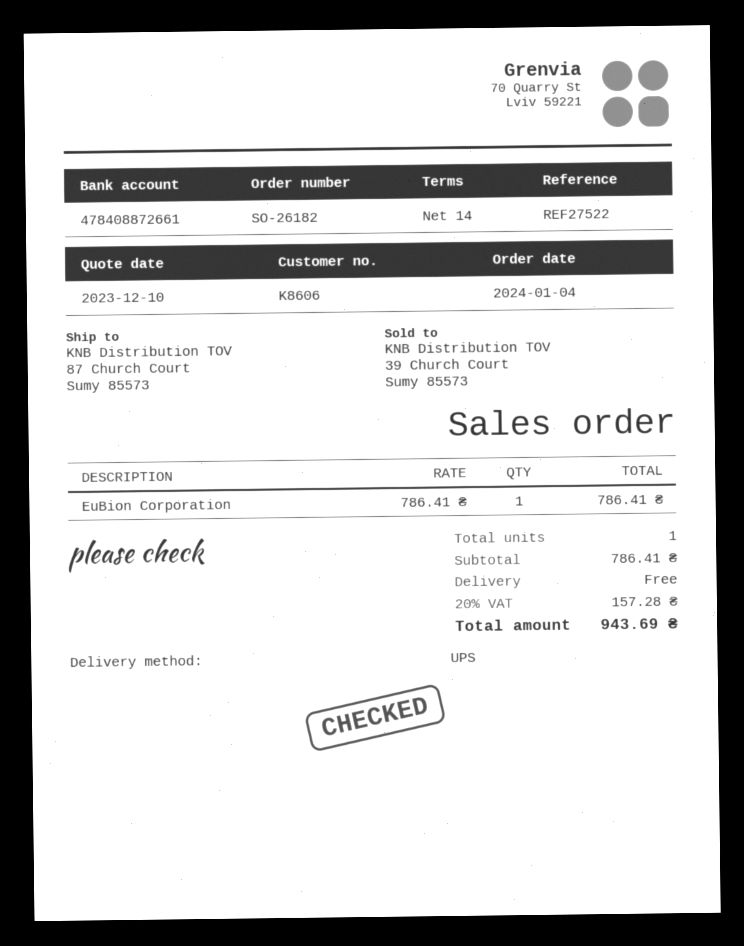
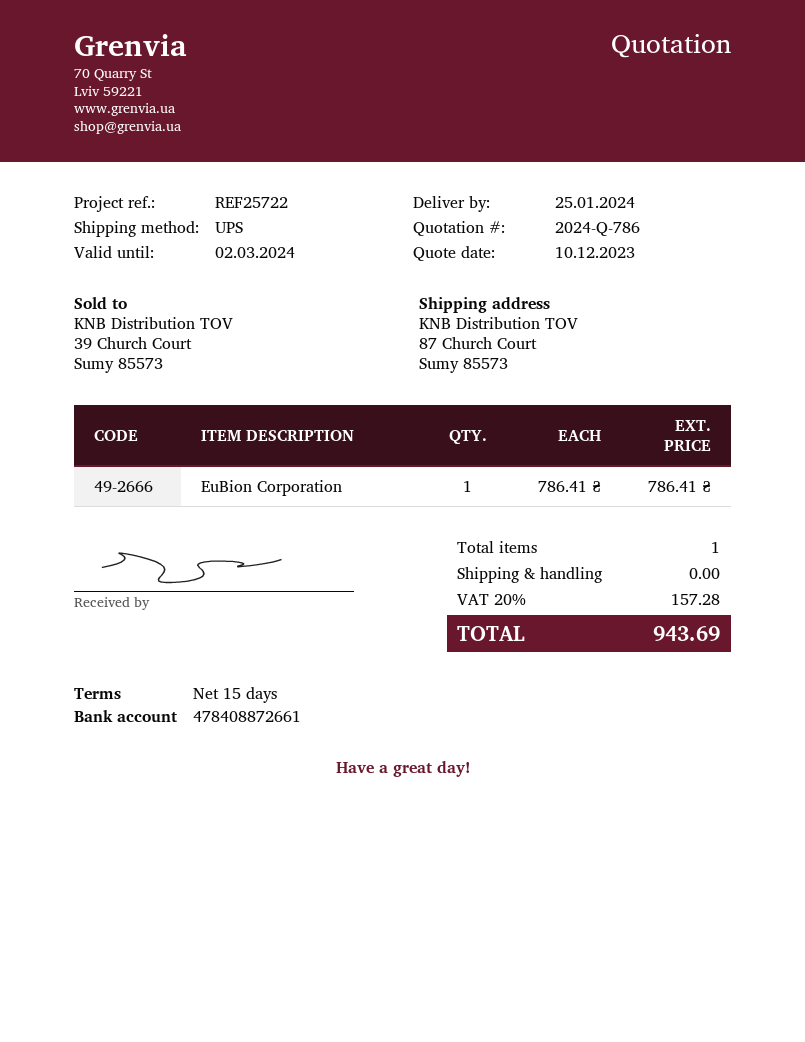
payment terms: 14 days -> 15 days
reference: REF27522 -> REF25722

